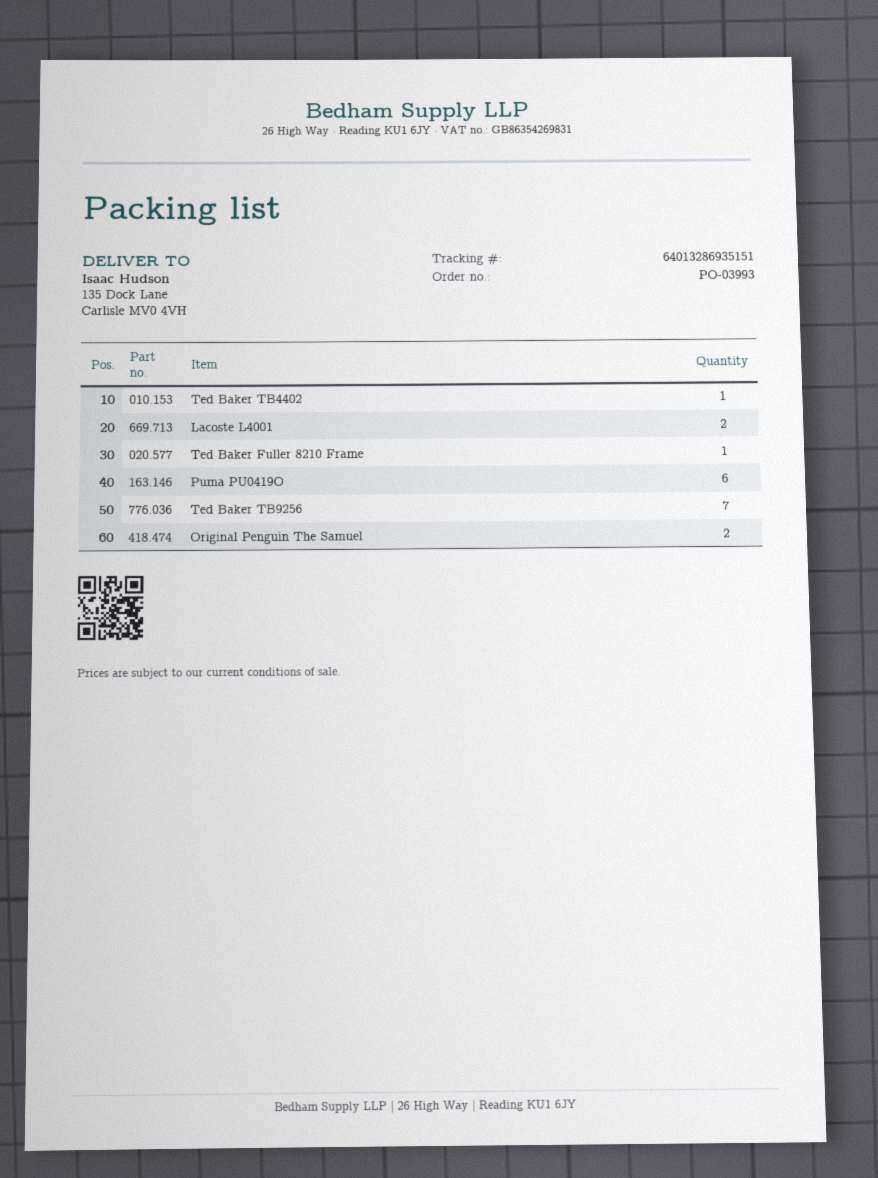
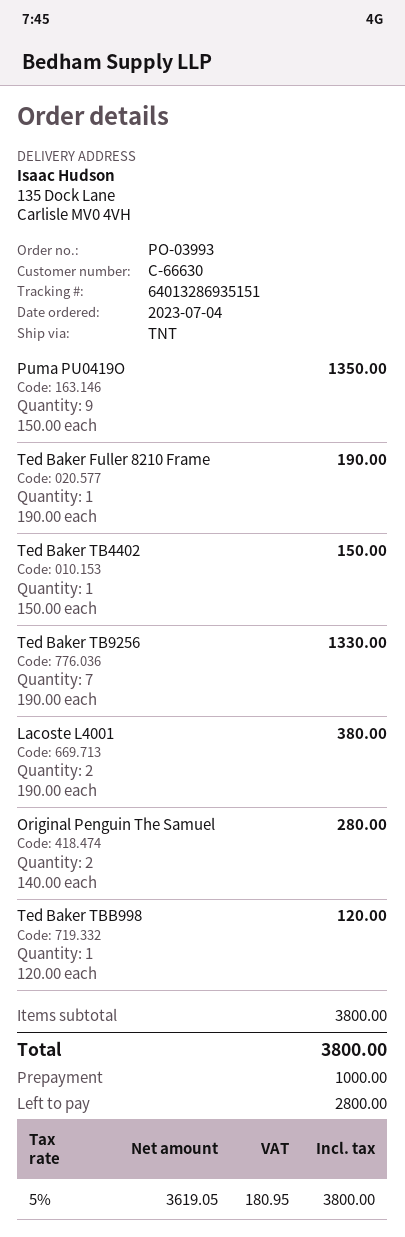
Puma PU0419O: 6 -> 9
Ted Baker TBB998: none -> 1

